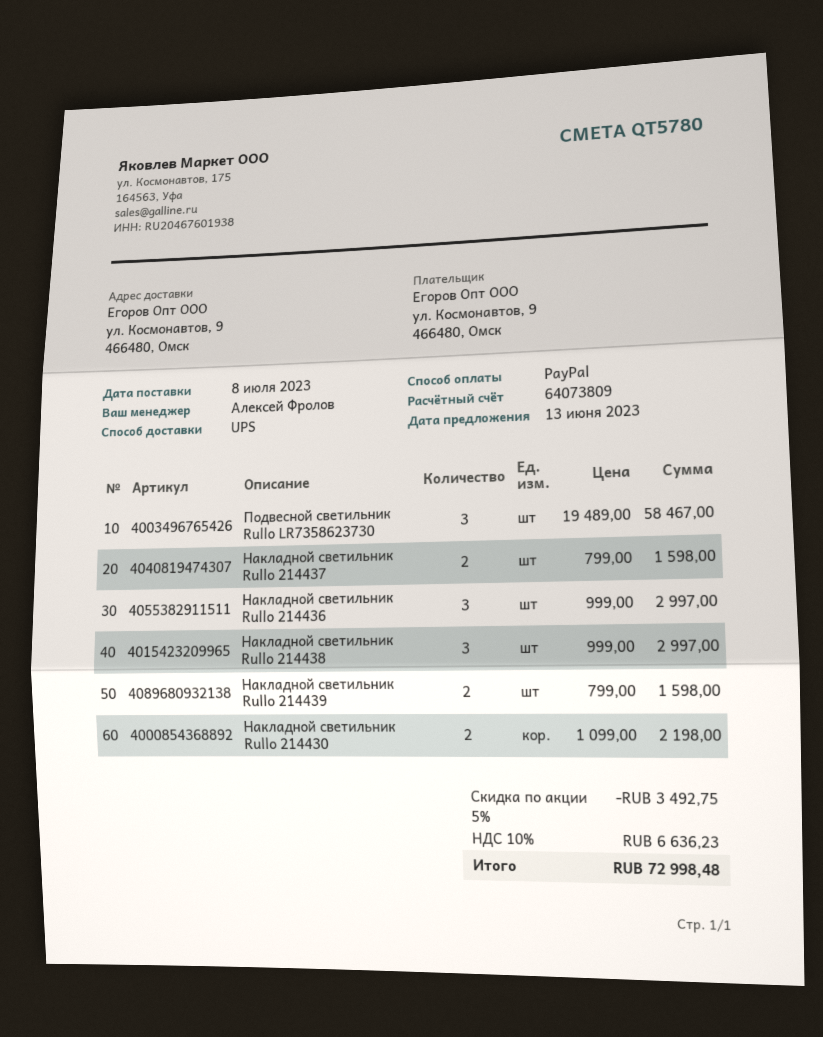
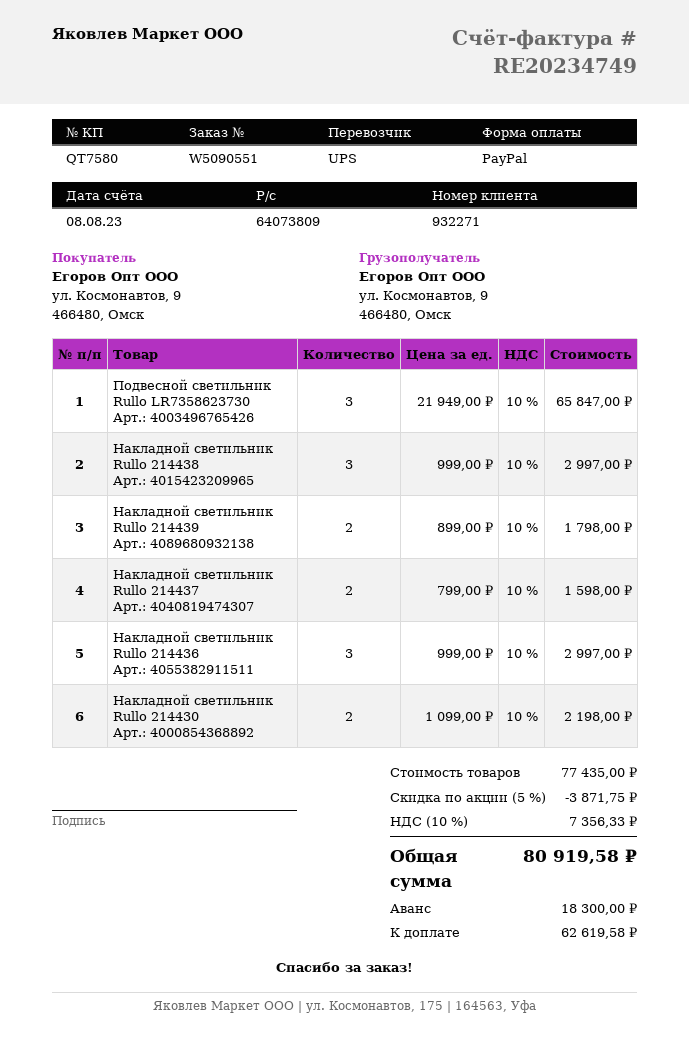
quote number: QT5780 -> QT7580
Подвесной светильник Rullo LR7358623730: 3 x 19489.00 = 58467.00 -> 3 x 21949.00 = 65847.00
Накладной светильник Rullo 214439: 2 x 799.00 = 1598.00 -> 2 x 899.00 = 1798.00
discount: 5% = 3492.75 -> 5% = 3871.75
tax: 10% = 6636.23 -> 10% = 7356.33
total: 72998.48 -> 80919.58

